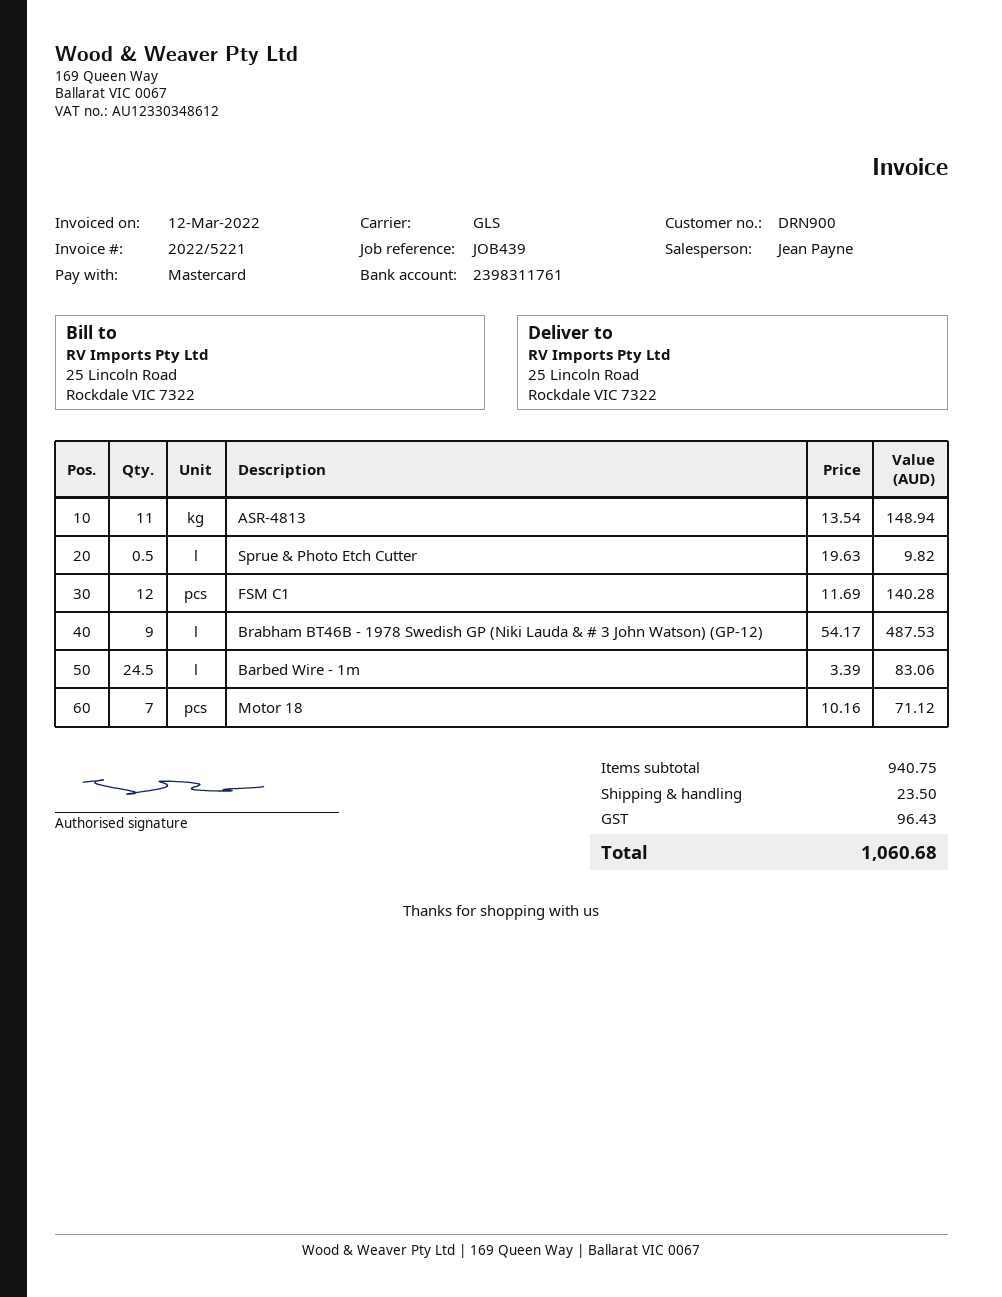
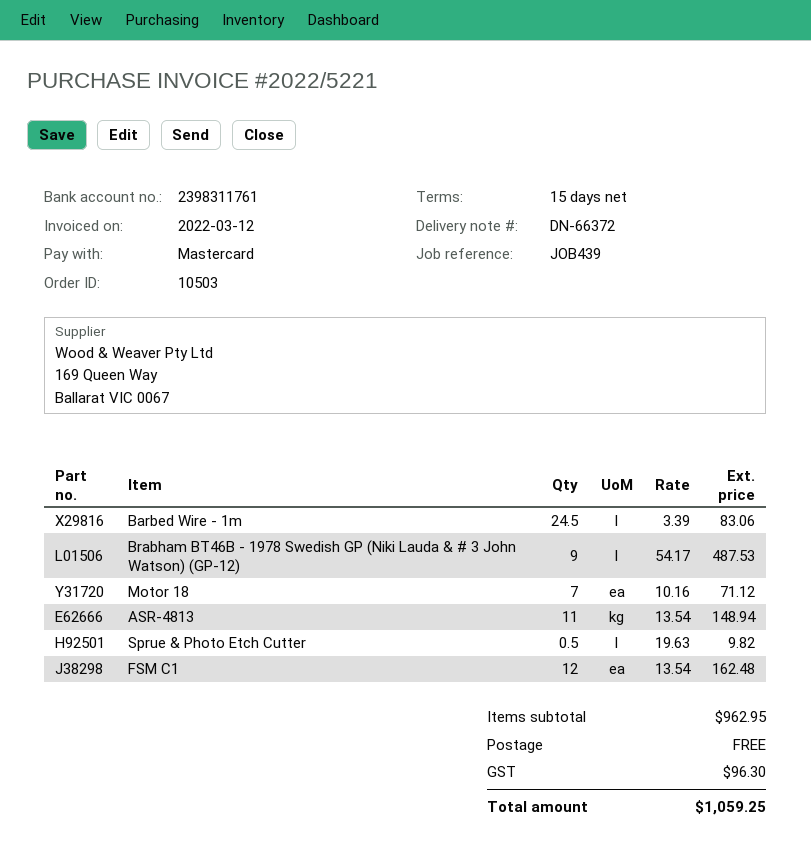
FSM C1: 12 x 11.69 = 140.28 -> 12 x 13.54 = 162.48
subtotal: 940.75 -> 962.95
shipping: 23.50 -> 0.00
tax: 96.43 -> 96.30
total: 1060.68 -> 1059.25

